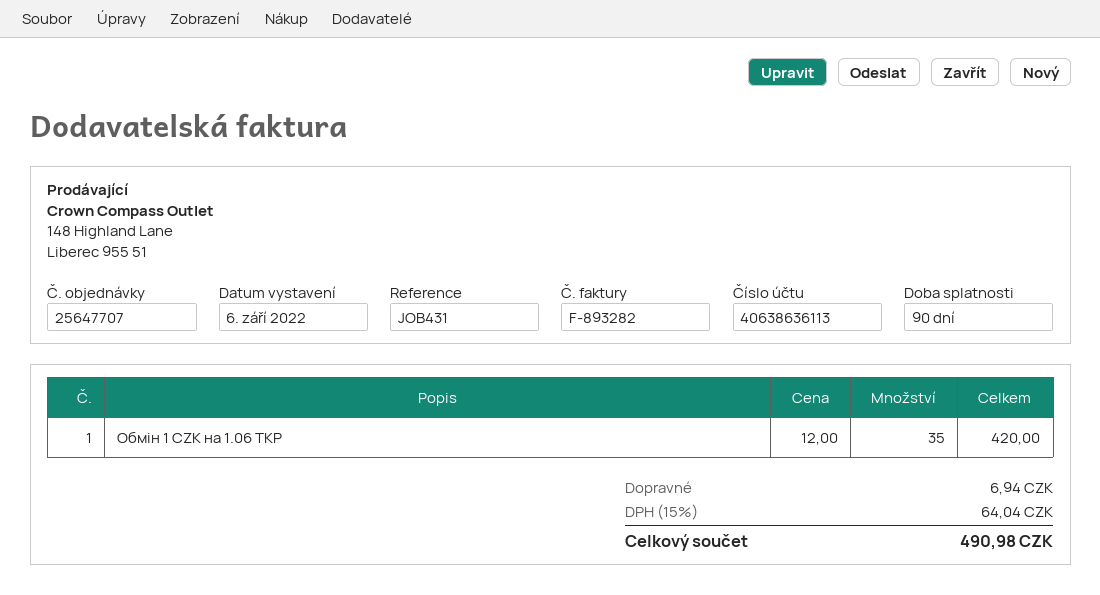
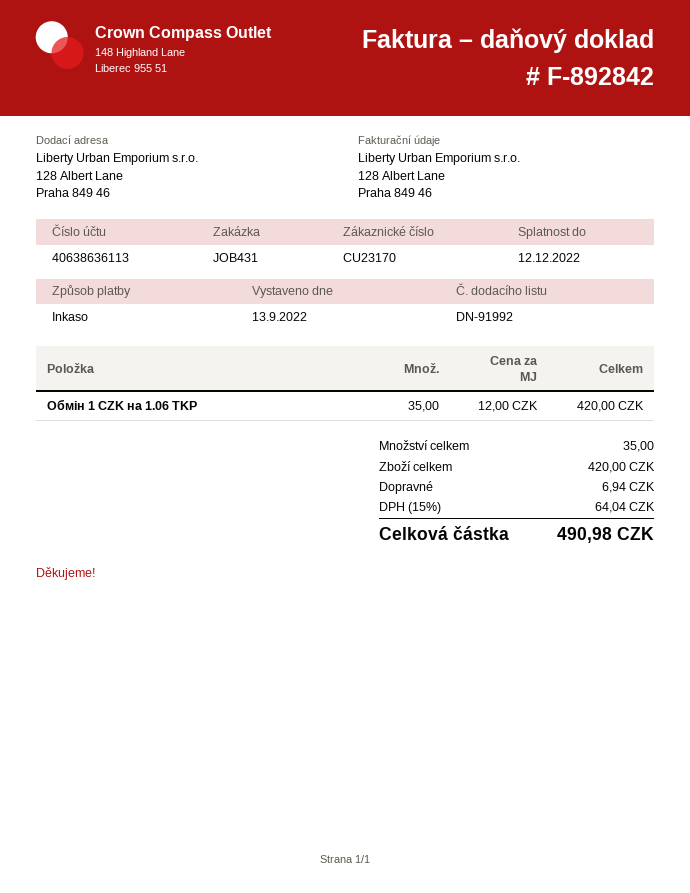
invoice number: F-893282 -> F-892842
invoice date: 2022-09-06 -> 2022-09-13

